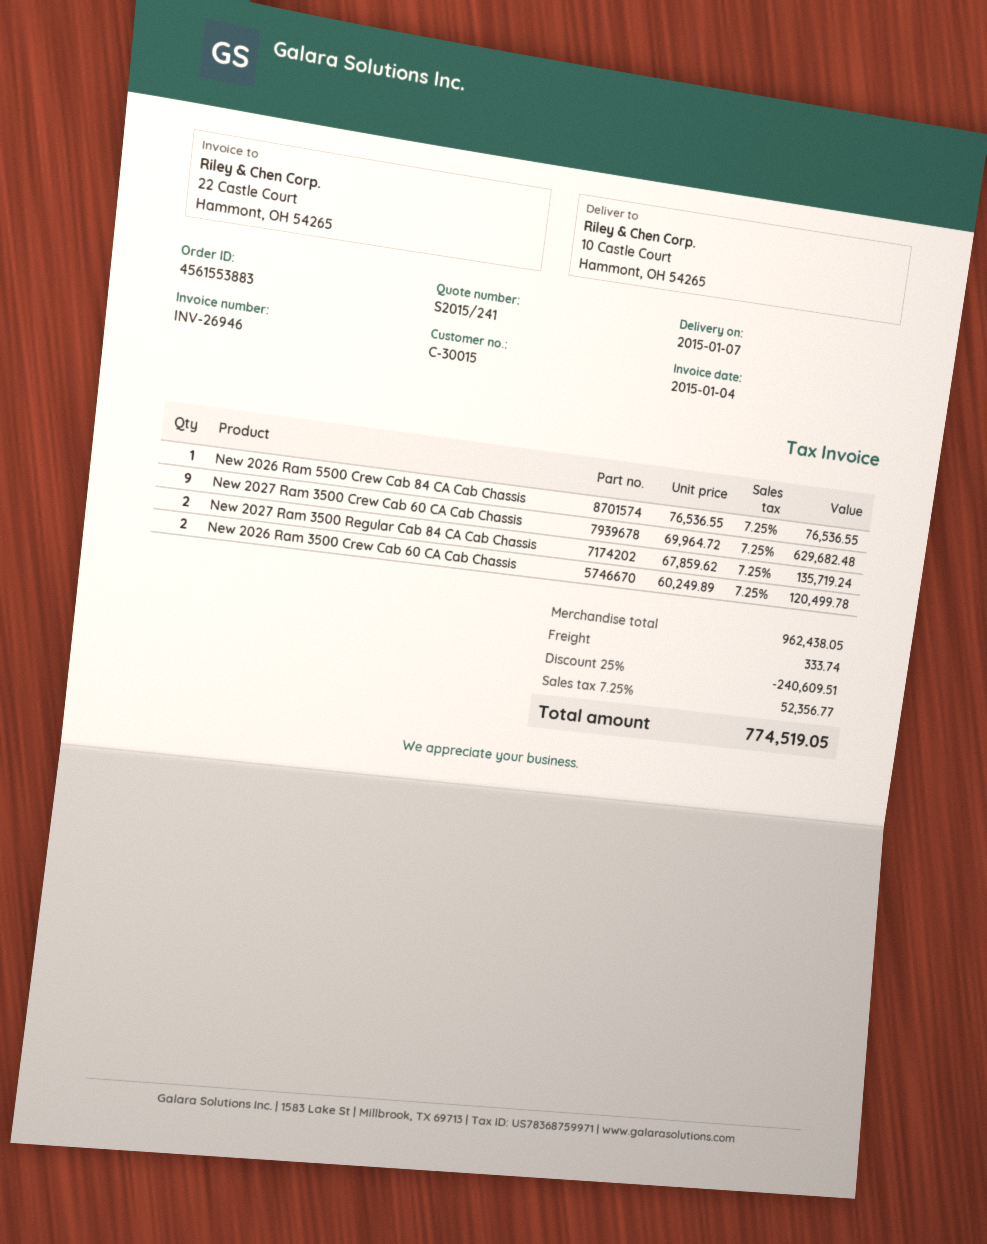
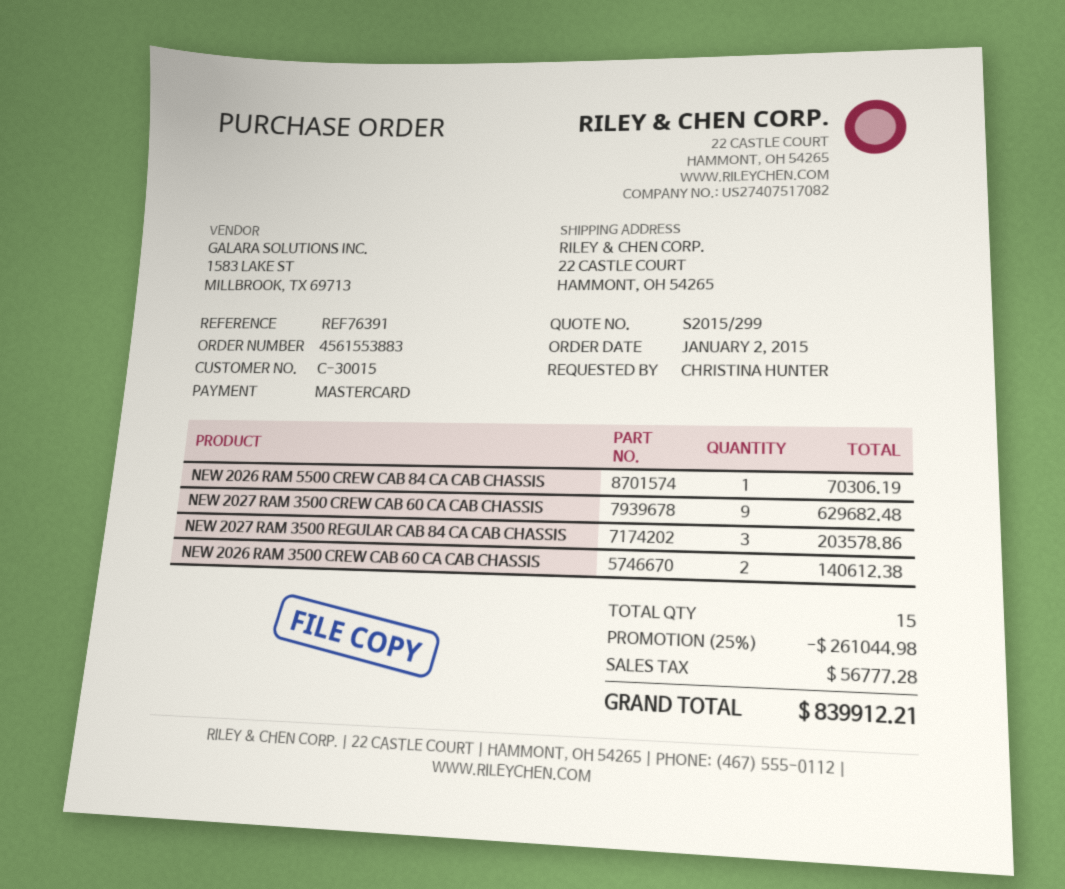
quote number: S2015/241 -> S2015/299
ship to: 10 Castle Court, Hammont, OH 54265 -> 22 CASTLE COURT, HAMMONT, OH 54265
New 2026 Ram 5500 Crew Cab 84 CA Cab Chassis: 1 for 76536.55 -> 1 for 70306.19
New 2027 Ram 3500 Regular Cab 84 CA Cab Chassis: 2 for 135719.24 -> 3 for 203578.86
New 2026 Ram 3500 Crew Cab 60 CA Cab Chassis: 2 for 120499.78 -> 2 for 140612.38
discount: 25% = 240609.51 -> 25% = 261044.98
shipping: 333.74 -> none
tax: 52356.77 -> 56777.28
total: 774519.05 -> 839912.21

